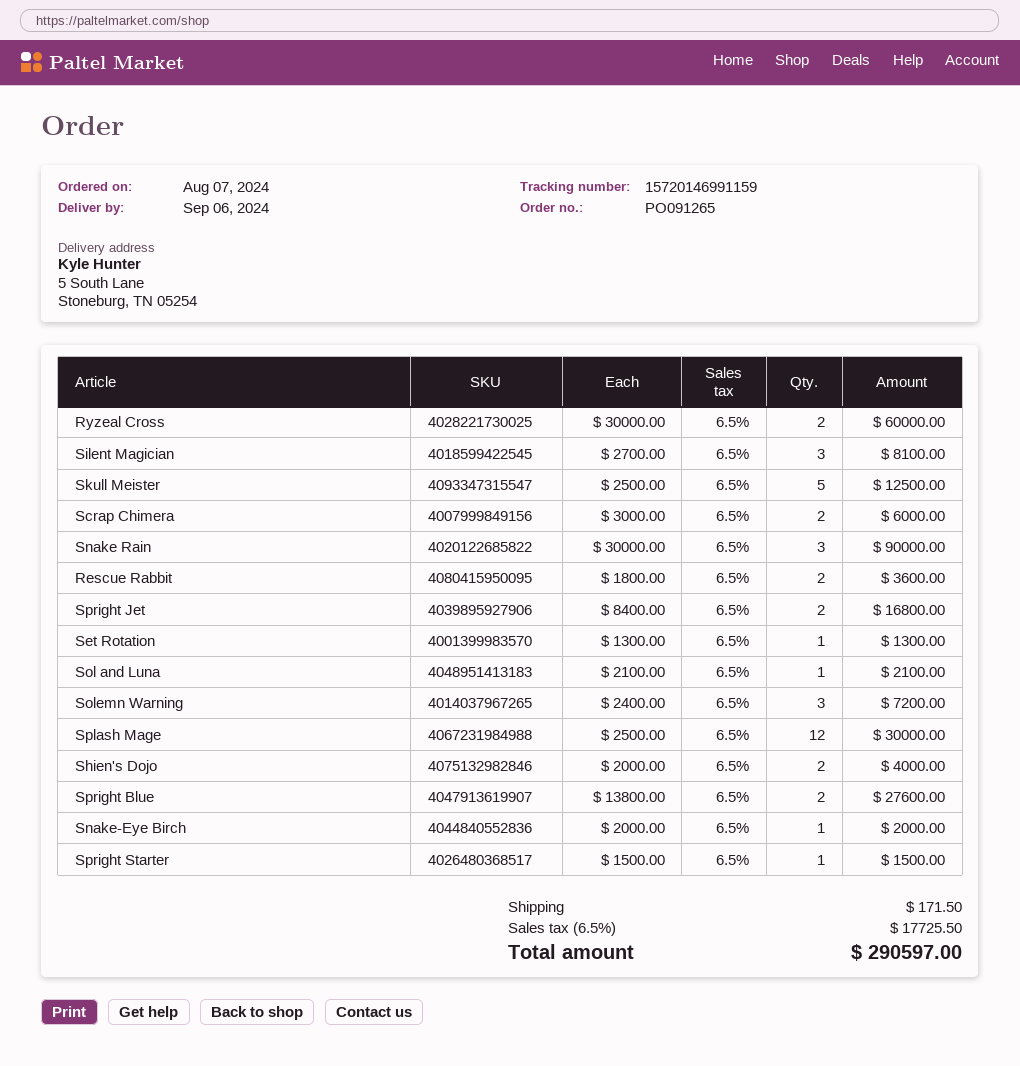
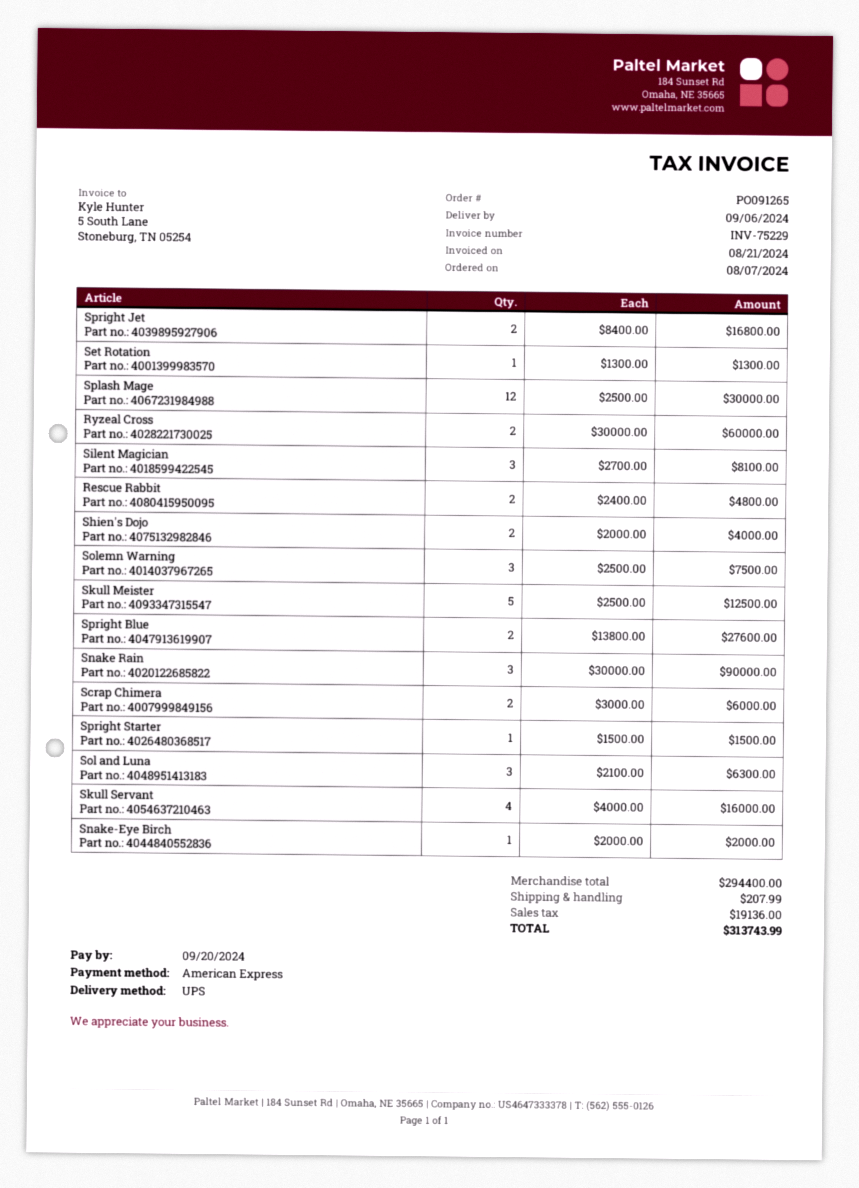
Rescue Rabbit: 2 x 1800.00 = 3600.00 -> 2 x 2400.00 = 4800.00
Sol and Luna: 1 x 2100.00 = 2100.00 -> 3 x 2100.00 = 6300.00
Solemn Warning: 3 x 2400.00 = 7200.00 -> 3 x 2500.00 = 7500.00
Skull Servant: none -> 4 x 4000.00 = 16000.00
shipping: 171.50 -> 207.99
tax: 17725.50 -> 19136.00
total: 290597.00 -> 313743.99

